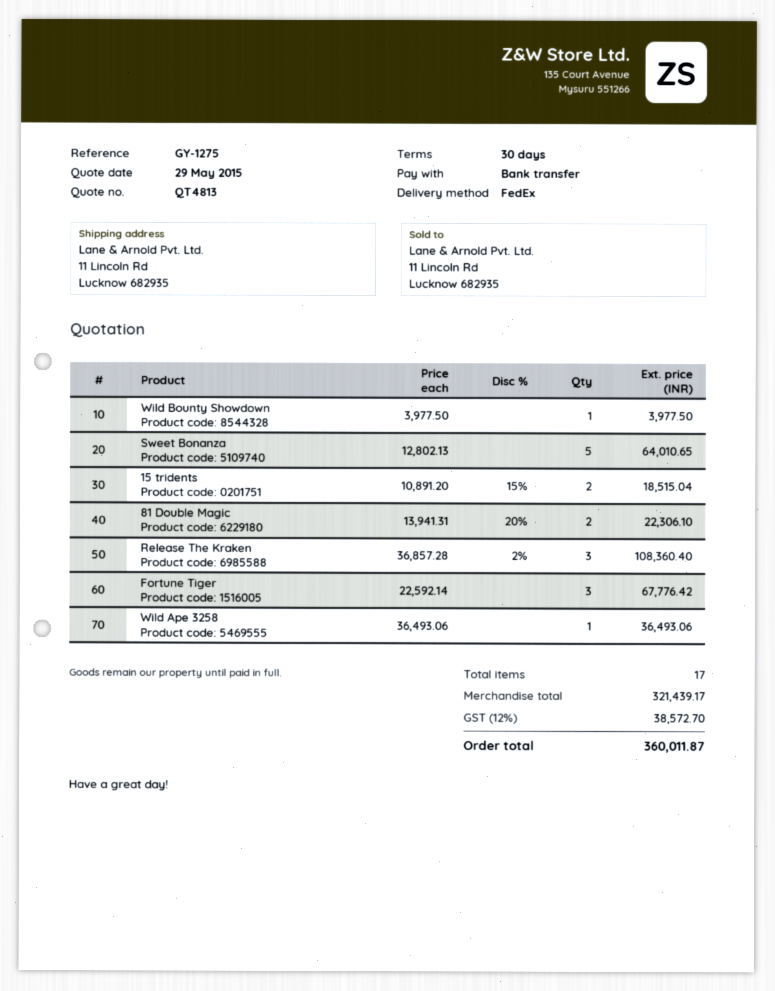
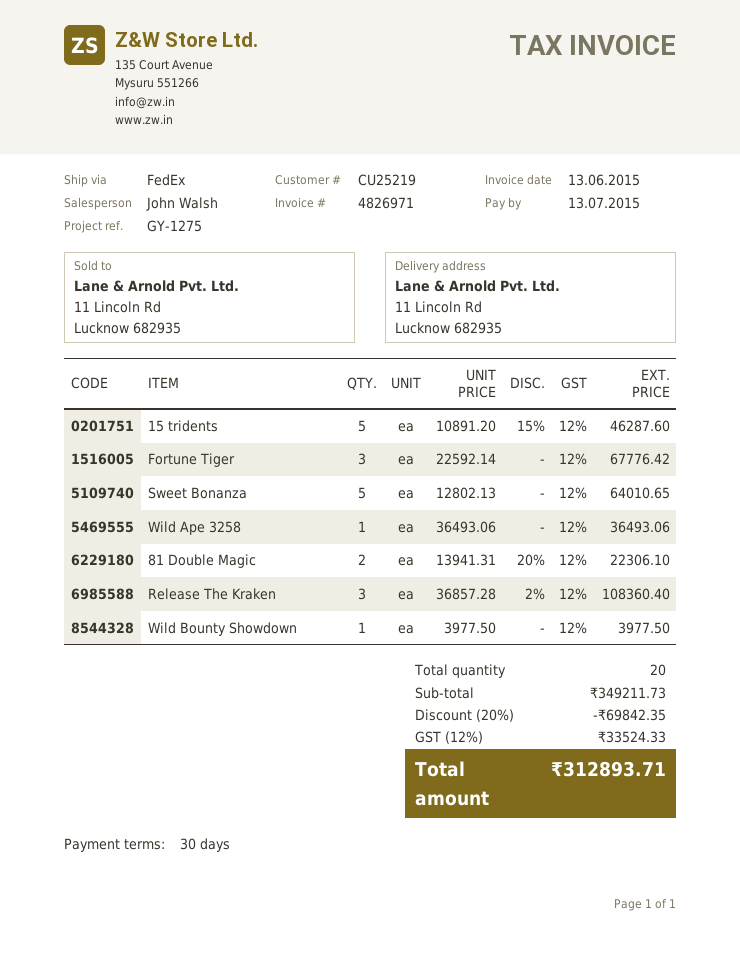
15 tridents: 2 x 10891.20 - 15% = 18515.04 -> 5 x 10891.20 - 15% = 46287.60
total quantity: 17 -> 20
subtotal: 321439.17 -> 349211.73
discount: none -> 20% = 69842.35
tax: 12% = 38572.70 -> 12% = 33524.33
total: 360011.87 -> 312893.71

